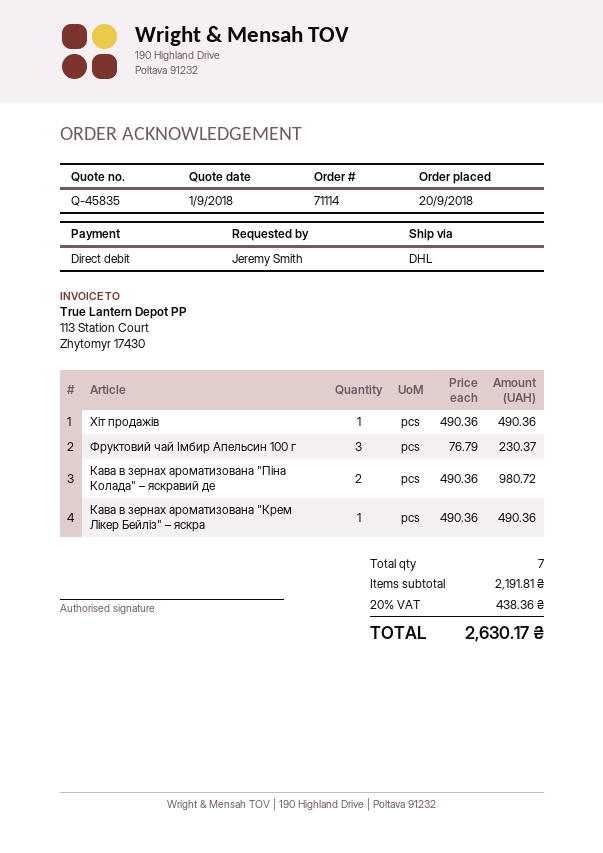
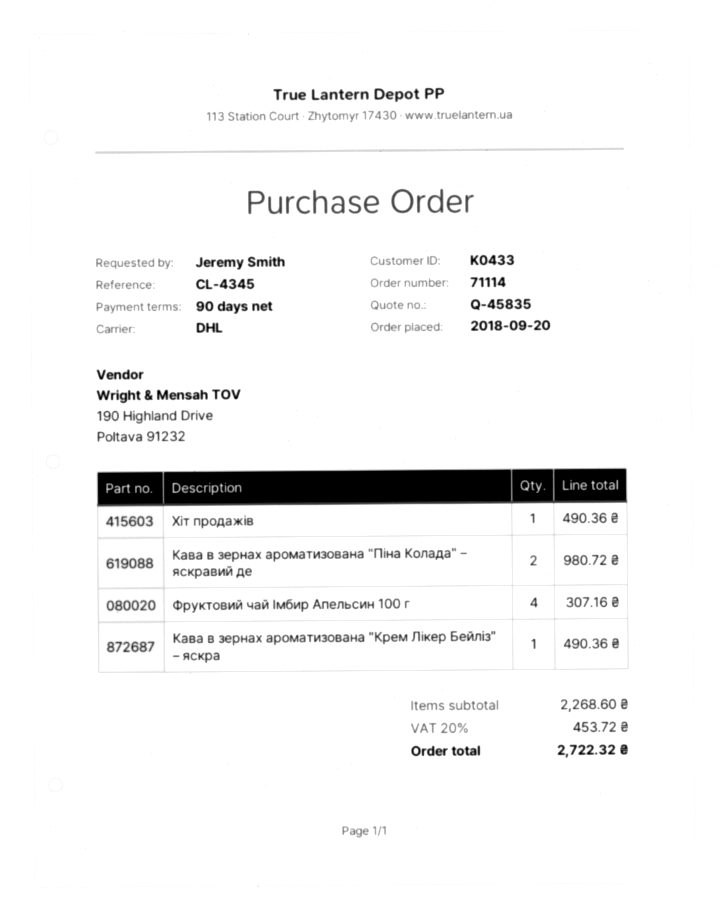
Фруктовий чай Імбир Апельсин 100 г: 3 for 230.37 -> 4 for 307.16
subtotal: 2191.81 -> 2268.60
tax: 20% = 438.36 -> 20% = 453.72
total: 2630.17 -> 2722.32

